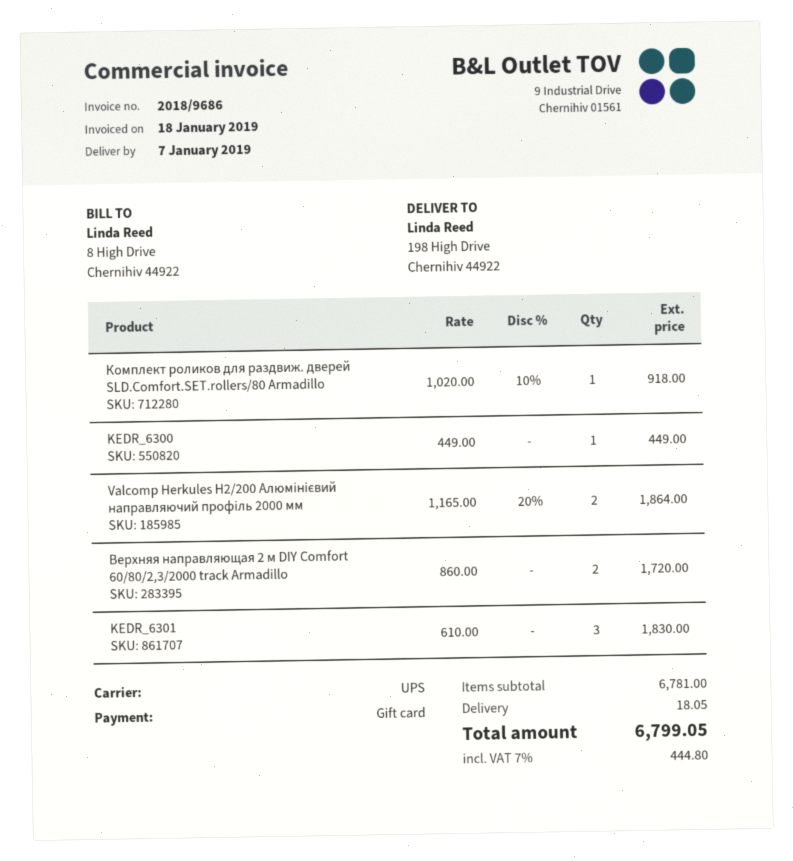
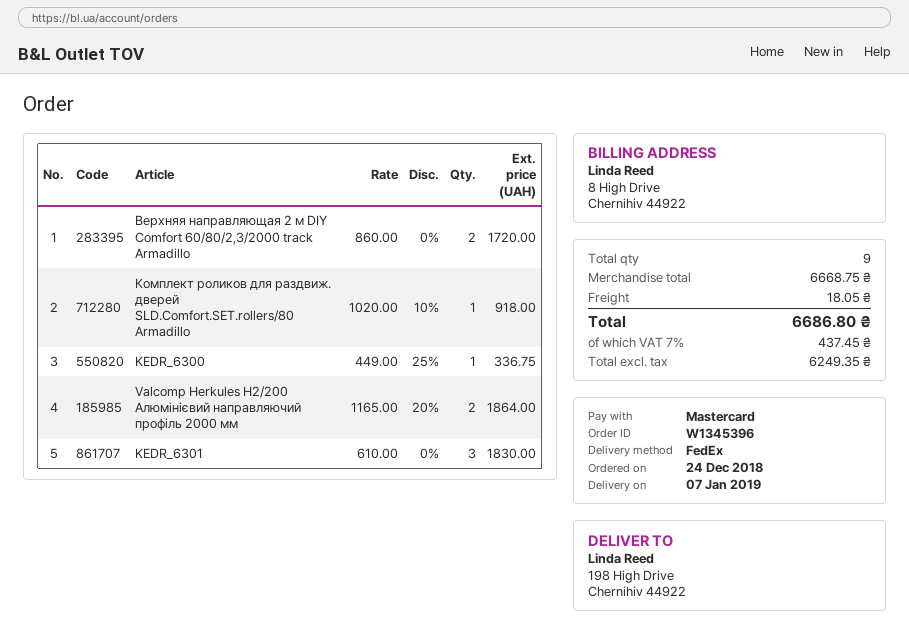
payment method: gift card -> Mastercard
shipping method: UPS -> FedEx
KEDR_6300: 1 x 449.00 = 449.00 -> 1 x 449.00 - 25% = 336.75
subtotal: 6781.00 -> 6668.75
tax: 7% = 444.80 -> 7% = 437.45
total: 6799.05 -> 6686.80

